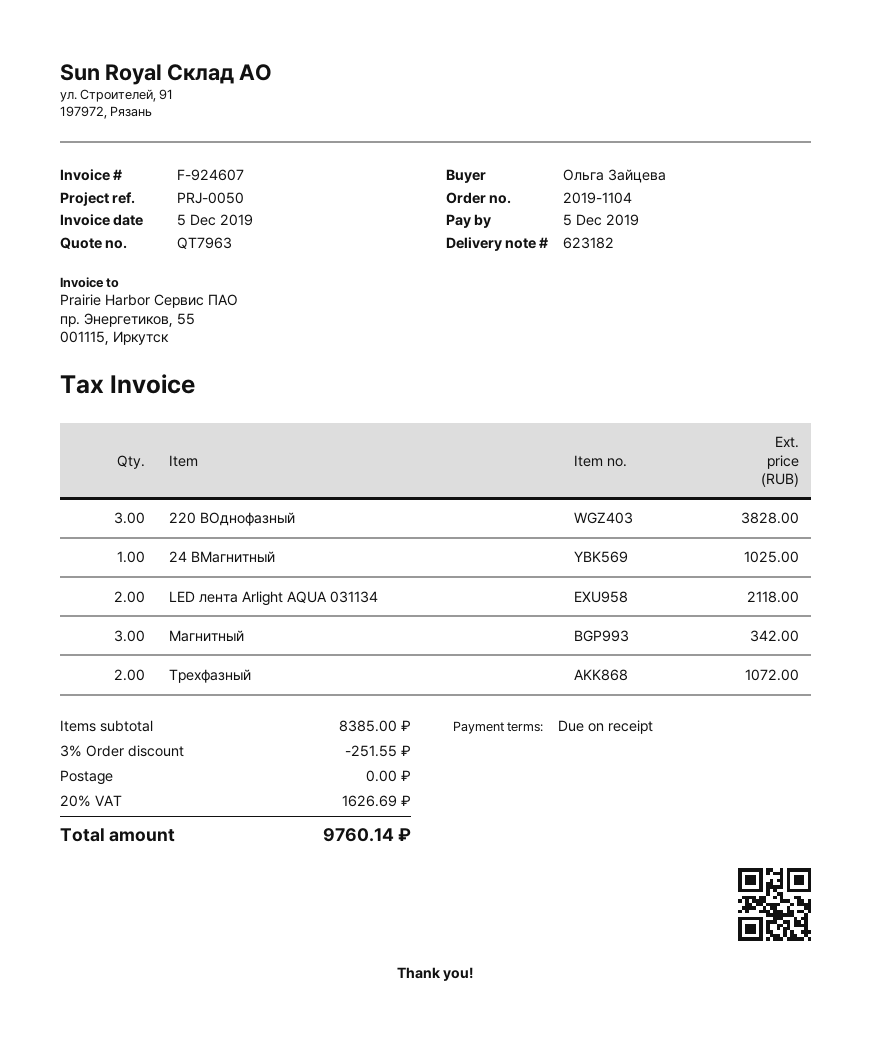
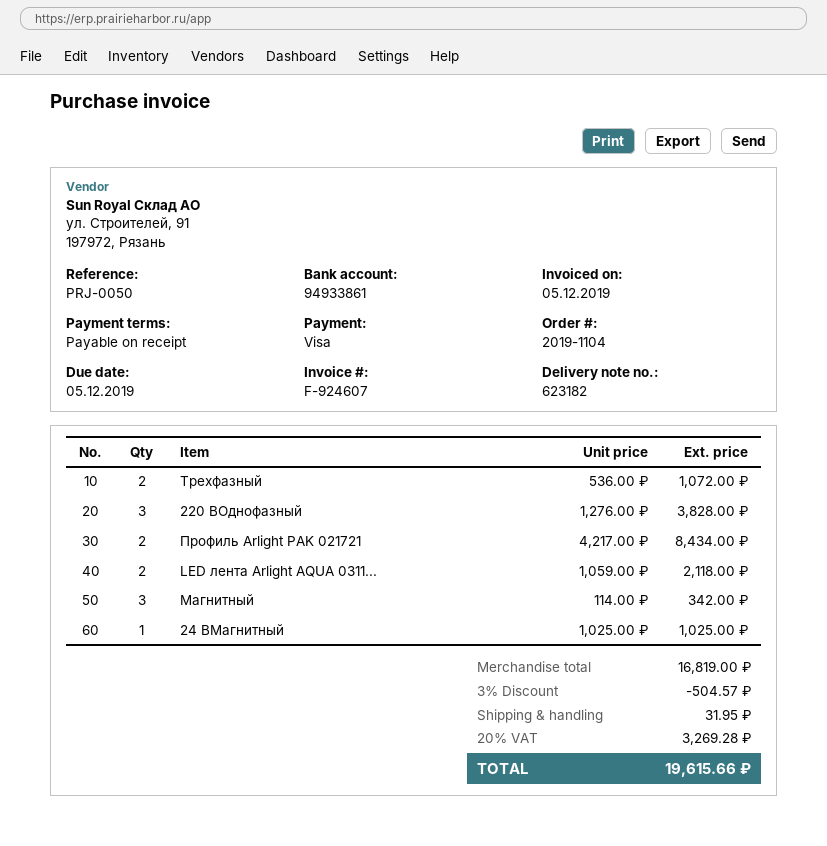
Профиль Arlight PAK 021721: none -> 2 for 8434.00
subtotal: 8385.00 -> 16819.00
discount: 3% = 251.55 -> 3% = 504.57
shipping: 0.00 -> 31.95
tax: 20% = 1626.69 -> 20% = 3269.28
total: 9760.14 -> 19615.66

